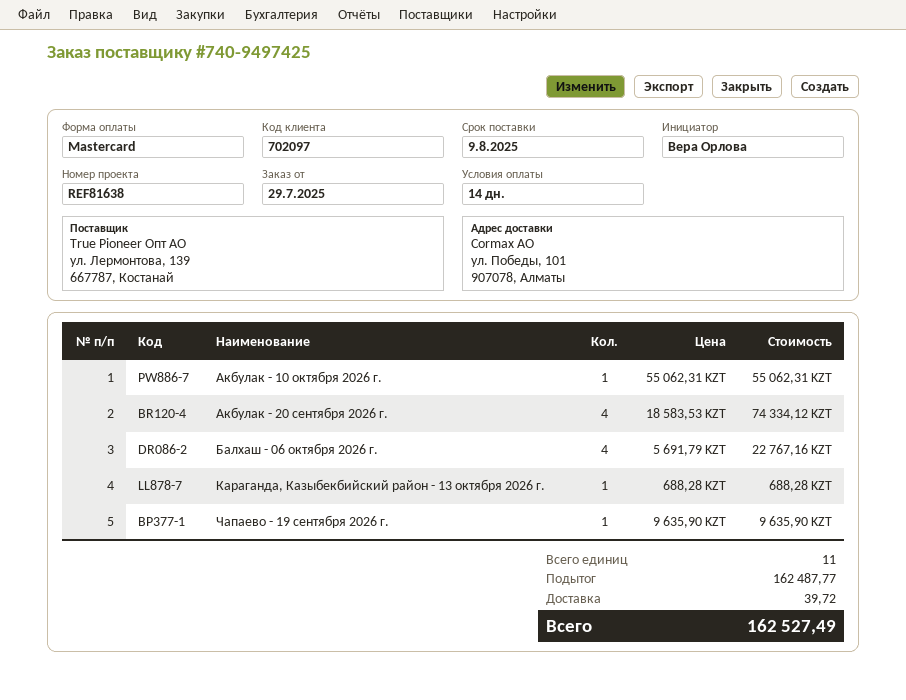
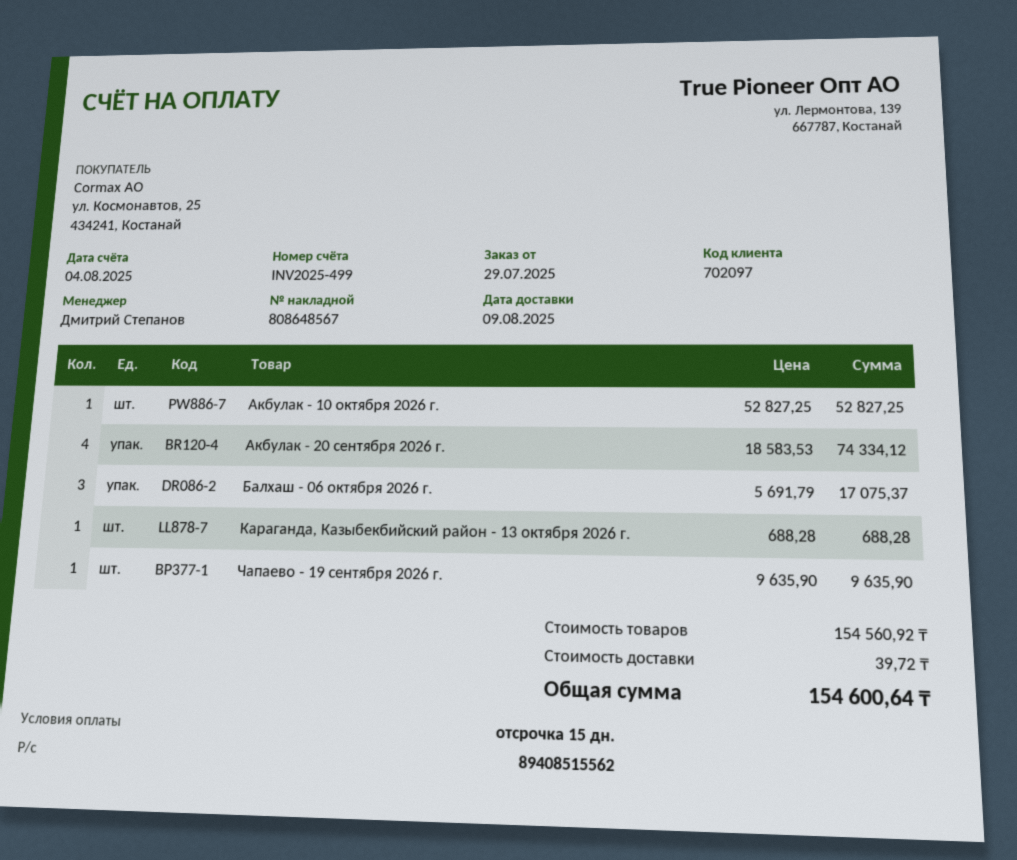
payment terms: 14 days -> 15 days
Акбулак - 10 октября 2026 г.: 1 x 55062.31 = 55062.31 -> 1 x 52827.25 = 52827.25
Балхаш - 06 октября 2026 г.: 4 x 5691.79 = 22767.16 -> 3 x 5691.79 = 17075.37
subtotal: 162487.77 -> 154560.92
total: 162527.49 -> 154600.64

